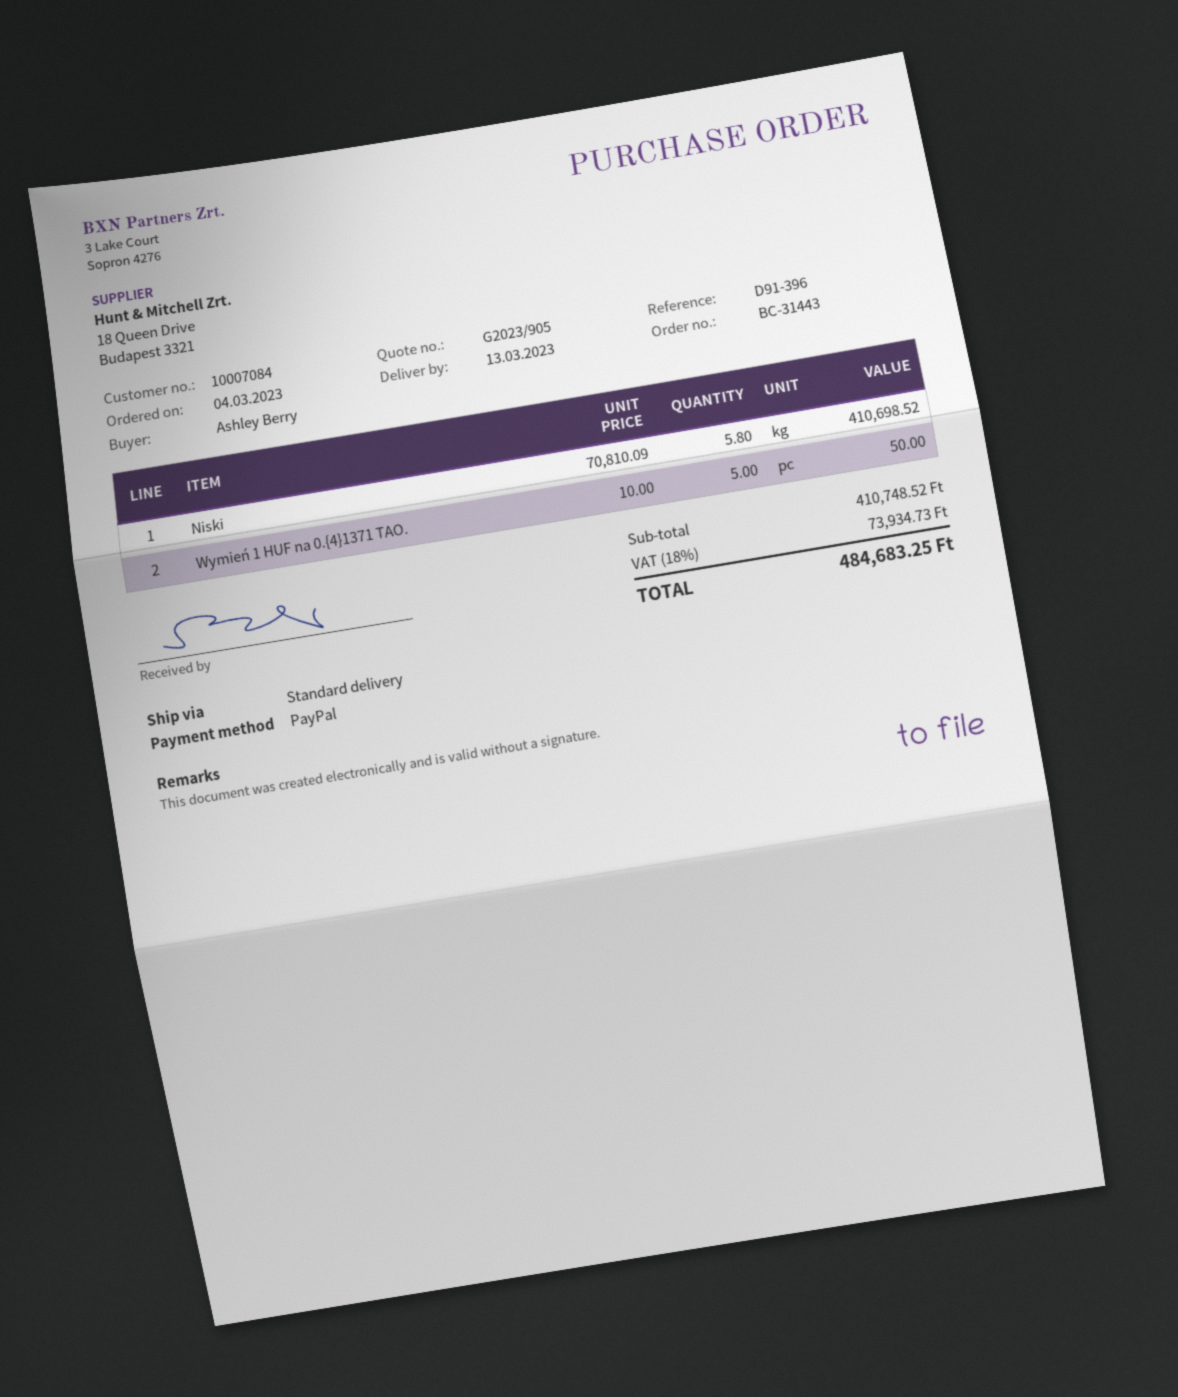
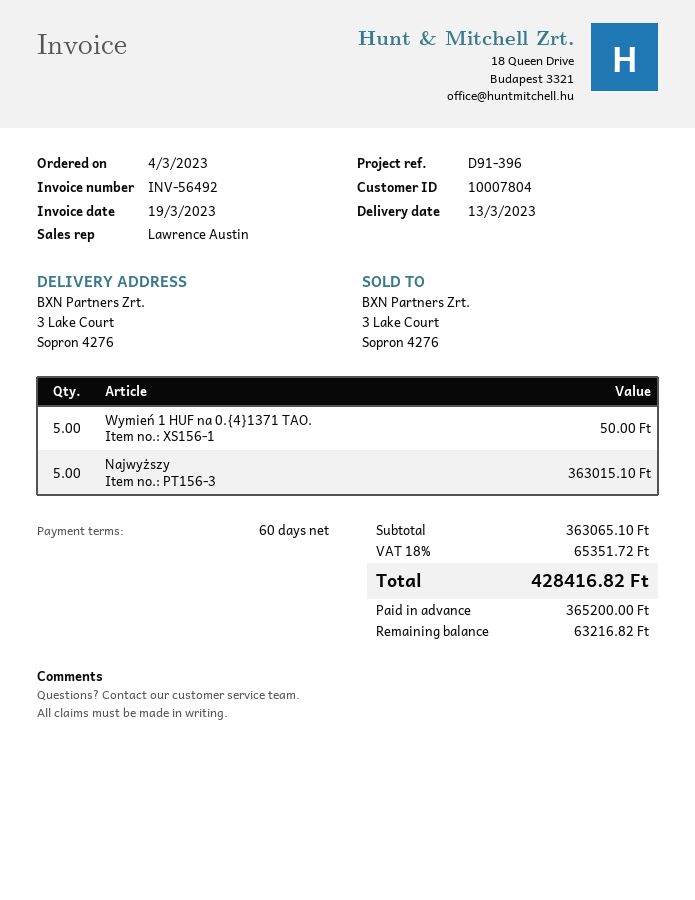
customer number: 10007084 -> 10007804
Niski: 5.8 for 410698.52 -> none
Najwyższy: none -> 5 for 363015.10
subtotal: 410748.52 -> 363065.10
tax: 18% = 73934.73 -> 18% = 65351.72
total: 484683.25 -> 428416.82

